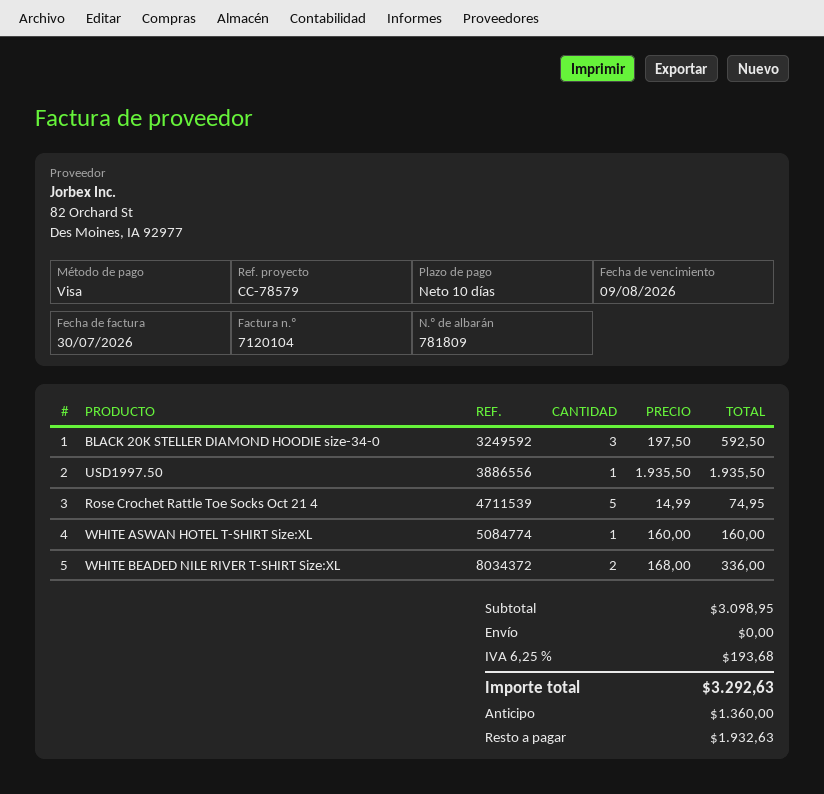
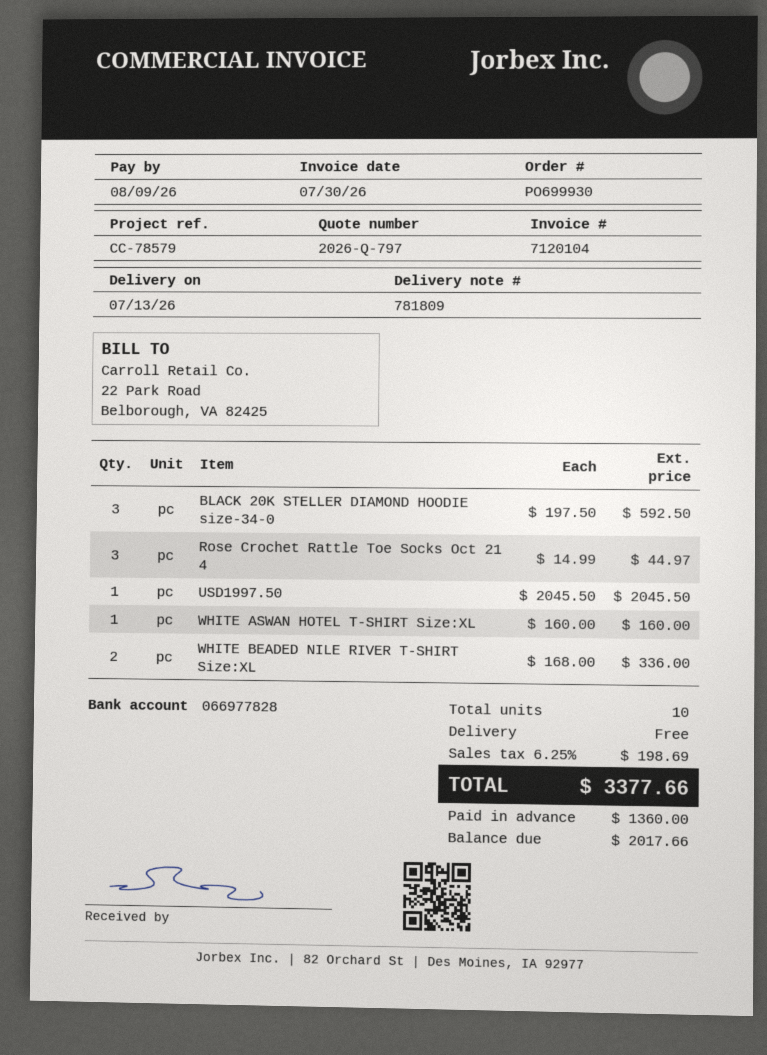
USD1997.50: 1 x 1935.50 = 1935.50 -> 1 x 2045.50 = 2045.50
Rose Crochet Rattle Toe Socks Oct 21 4: 5 x 14.99 = 74.95 -> 3 x 14.99 = 44.97
tax: 6.25% = 193.68 -> 6.25% = 198.69
total: 3292.63 -> 3377.66
balance: 1932.63 -> 2017.66

